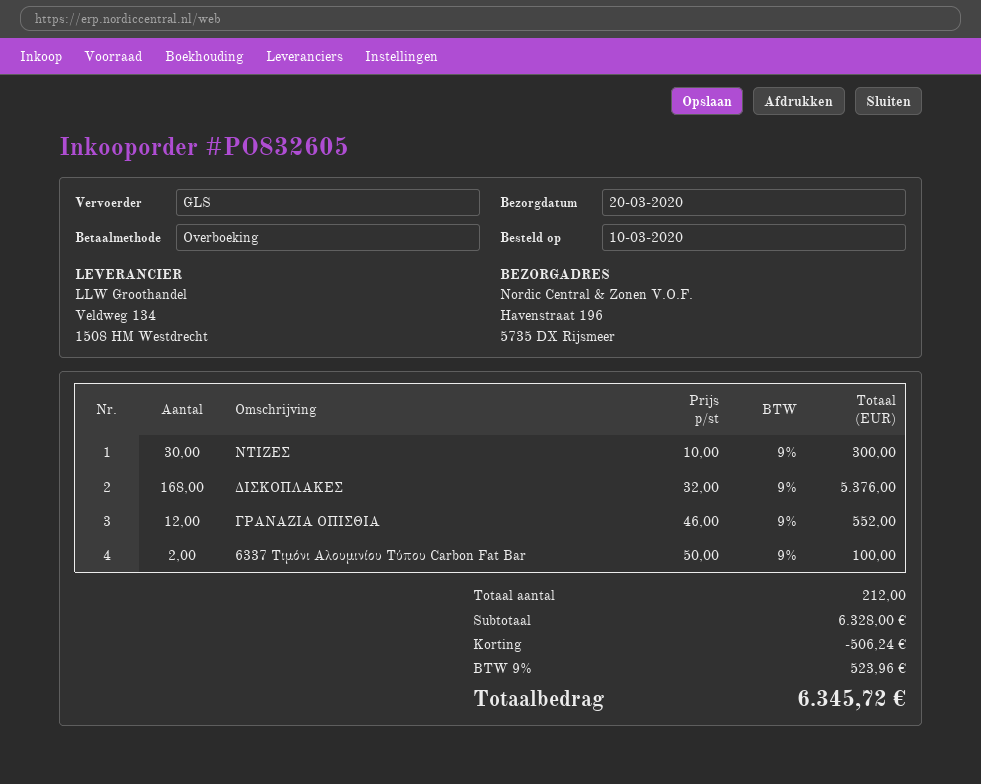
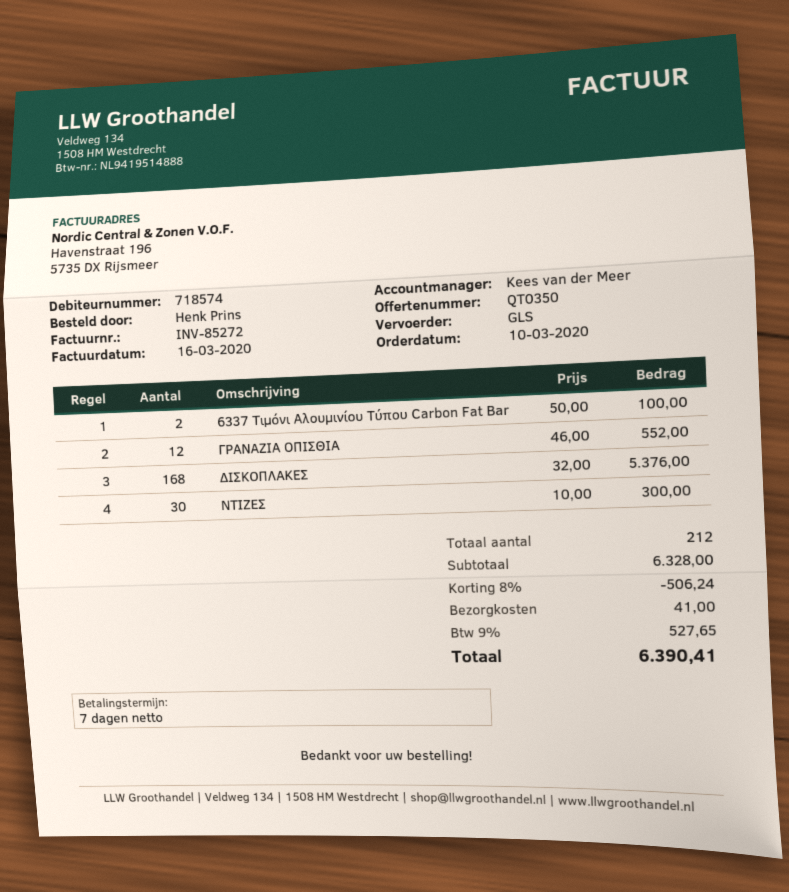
shipping: none -> 41.00
tax: 9% = 523.96 -> 9% = 527.65
total: 6345.72 -> 6390.41

